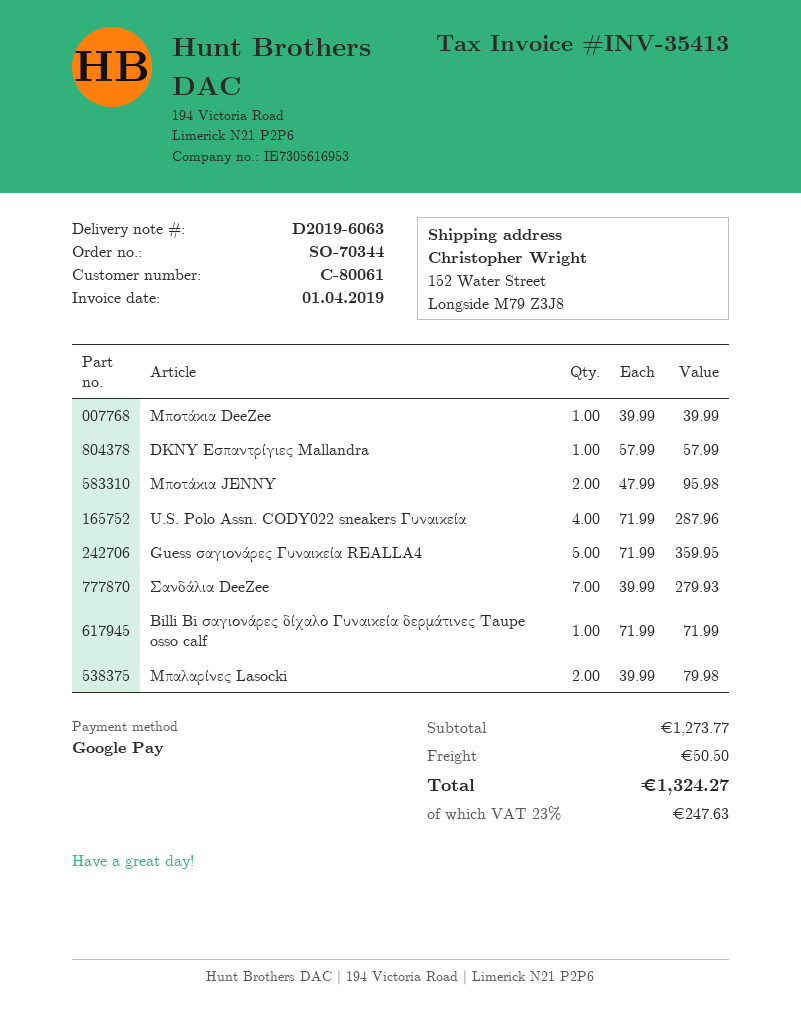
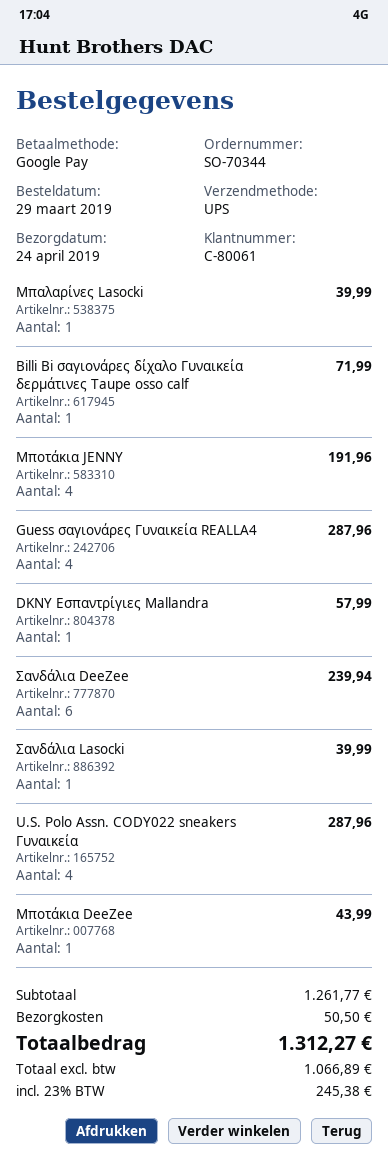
Μποτάκια DeeZee: 1 for 39.99 -> 1 for 43.99
Μποτάκια JENNY: 2 for 95.98 -> 4 for 191.96
Guess σαγιονάρες Γυναικεία REALLA4: 5 for 359.95 -> 4 for 287.96
Σανδάλια DeeZee: 7 for 279.93 -> 6 for 239.94
Μπαλαρίνες Lasocki: 2 for 79.98 -> 1 for 39.99
Σανδάλια Lasocki: none -> 1 for 39.99
subtotal: 1273.77 -> 1261.77
tax: 23% = 247.63 -> 23% = 245.38
total: 1324.27 -> 1312.27

